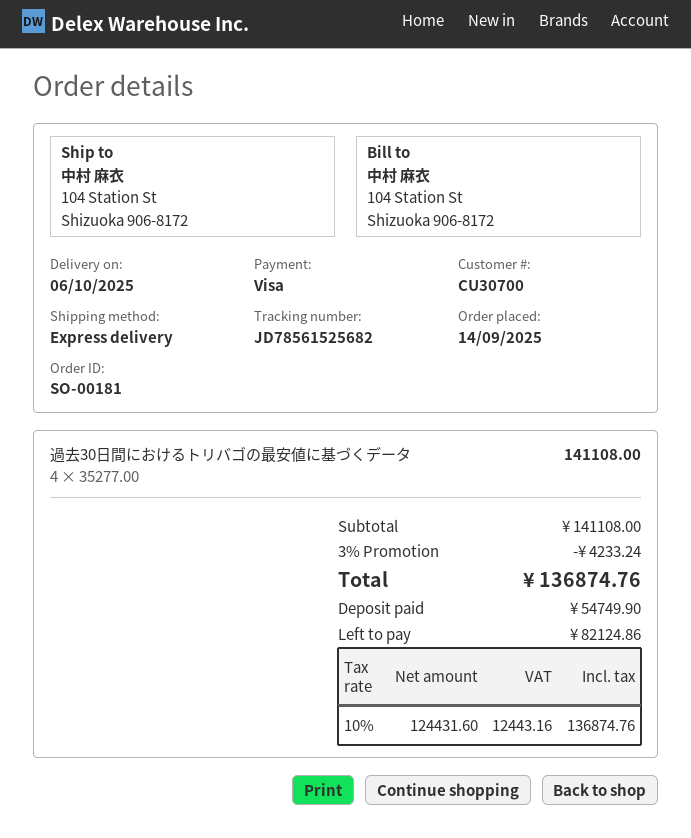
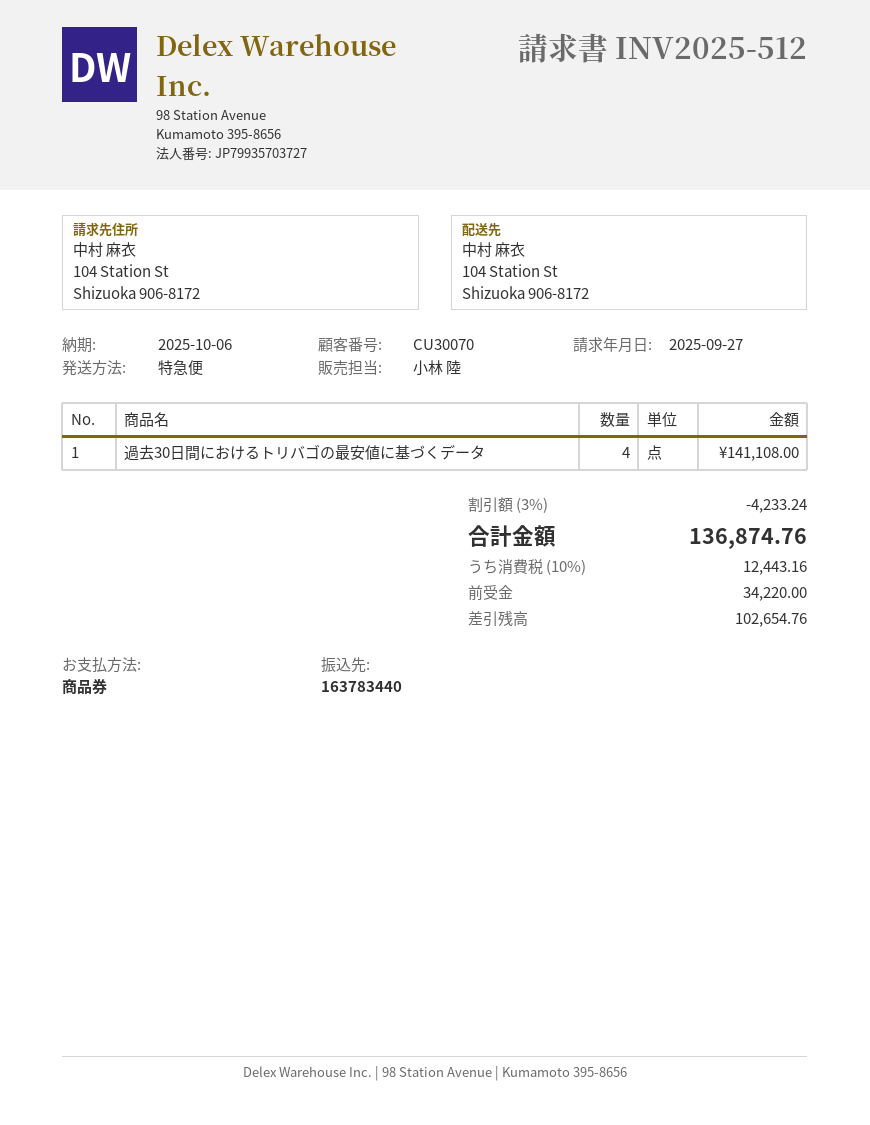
customer number: CU30700 -> CU30070
payment method: Visa -> gift card
deposit: 54749.90 -> 34220.00
balance: 82124.86 -> 102654.76

